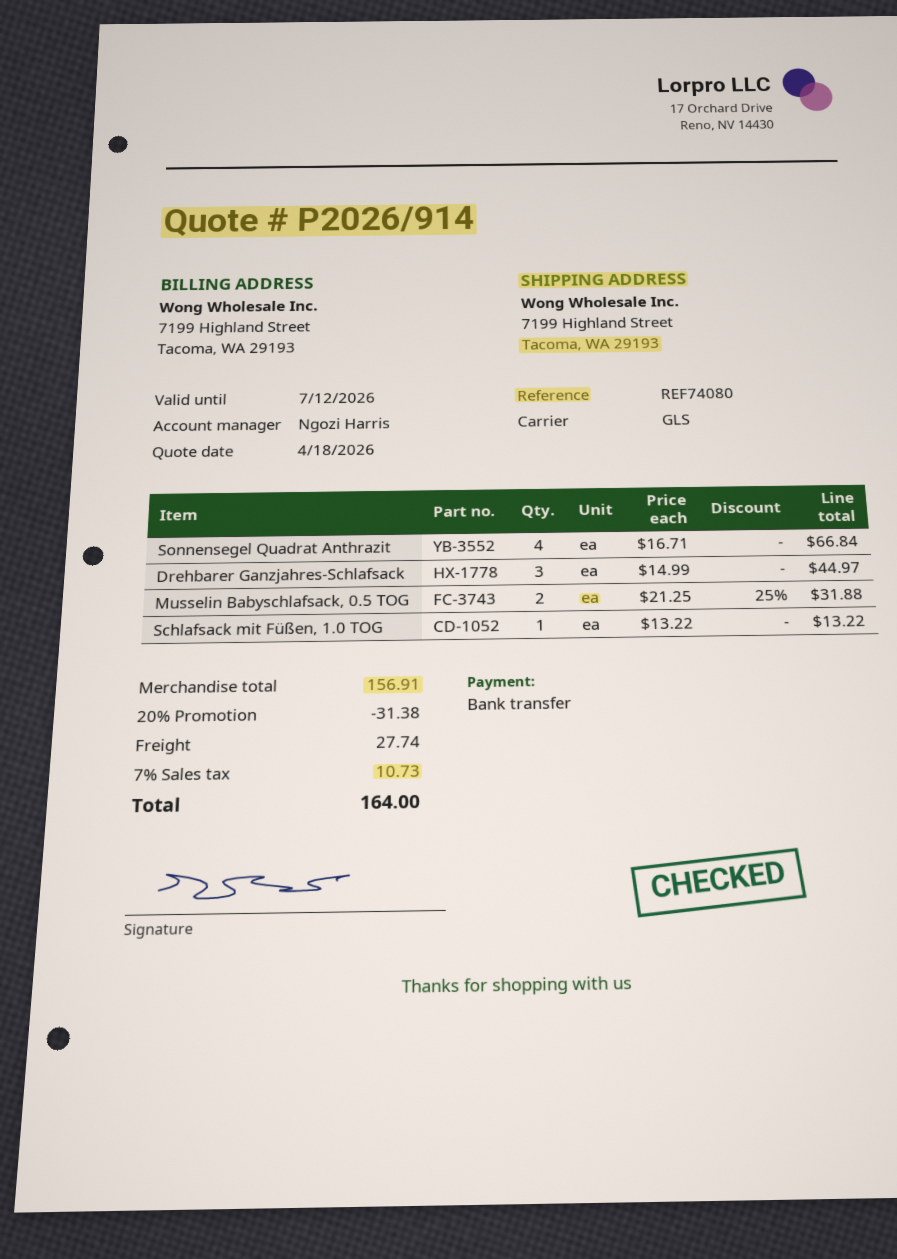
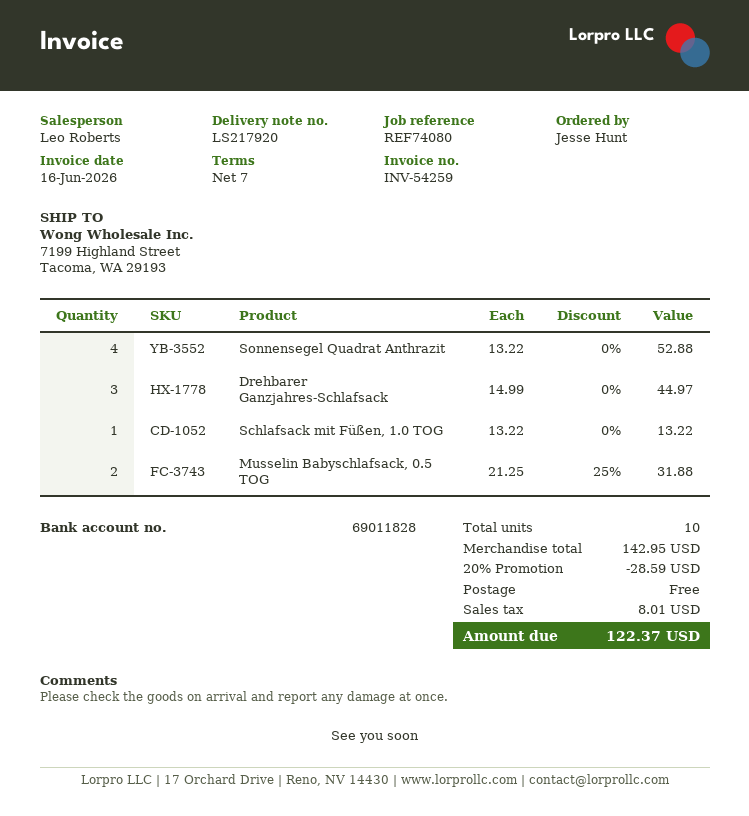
sales rep: Ngozi Harris -> Leo Roberts
Sonnensegel Quadrat Anthrazit: 4 x 16.71 = 66.84 -> 4 x 13.22 = 52.88
subtotal: 156.91 -> 142.95
discount: 20% = 31.38 -> 20% = 28.59
shipping: 27.74 -> 0.00
tax: 10.73 -> 8.01
total: 164.00 -> 122.37

